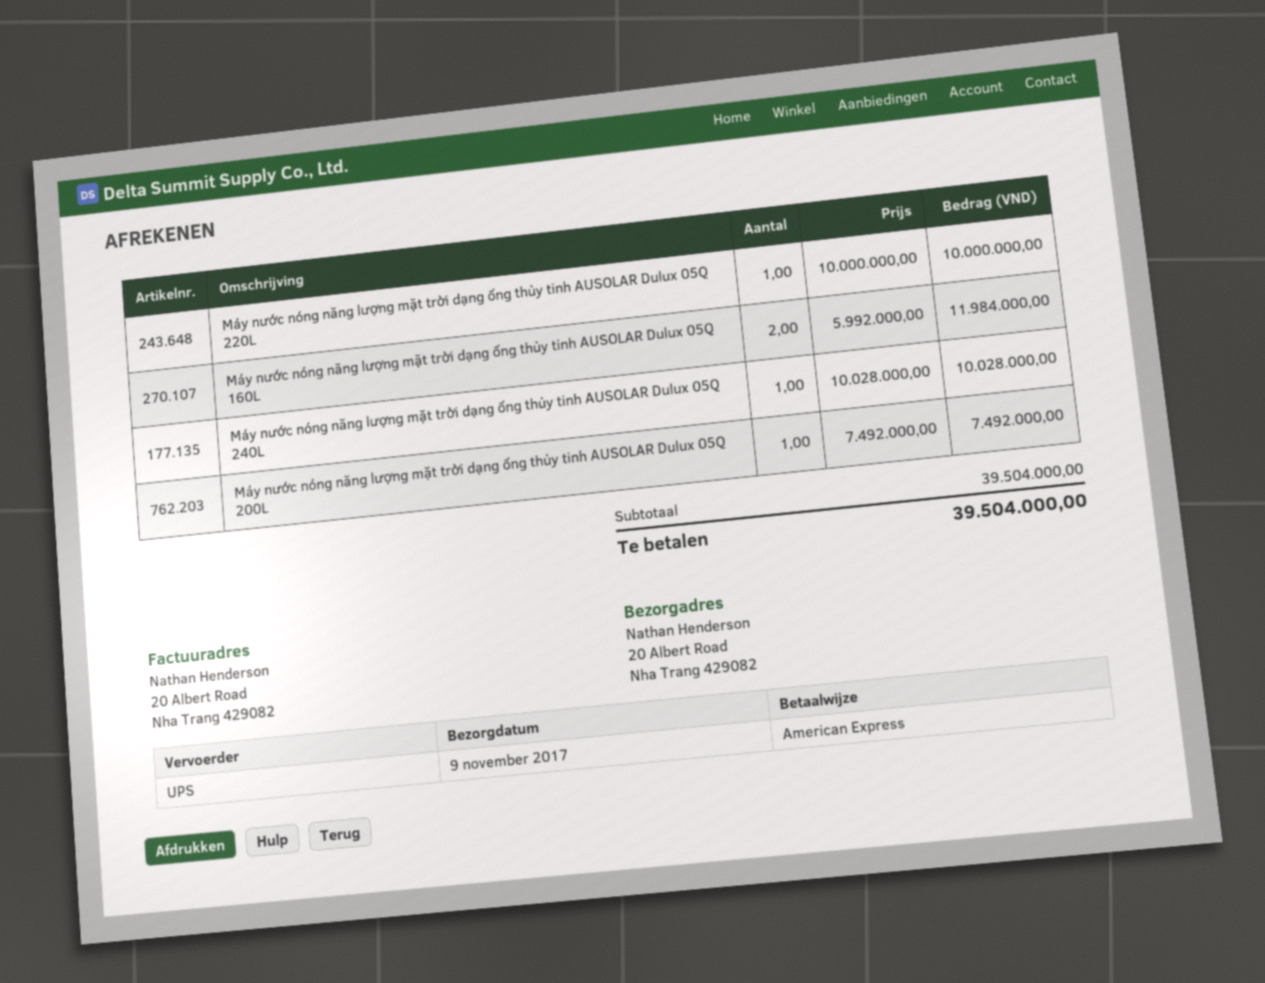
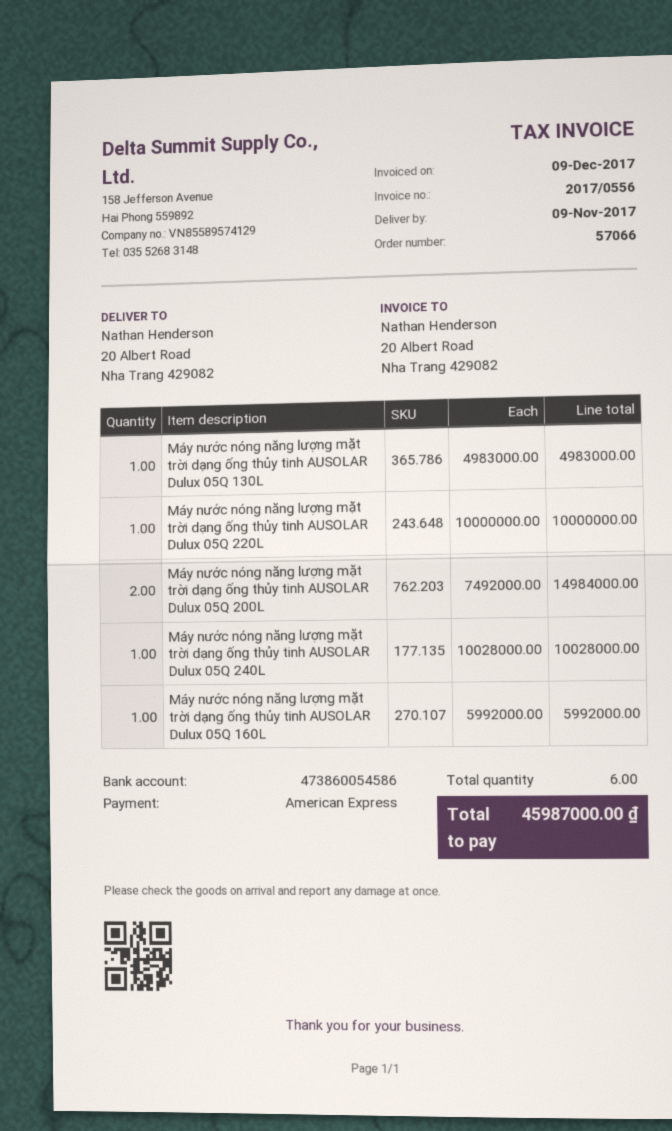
Máy nước nóng năng lượng mặt trời dạng ống thủy tinh AUSOLAR Dulux 05Q 160L: 2 x 5992000.00 = 11984000.00 -> 1 x 5992000.00 = 5992000.00
Máy nước nóng năng lượng mặt trời dạng ống thủy tinh AUSOLAR Dulux 05Q 200L: 1 x 7492000.00 = 7492000.00 -> 2 x 7492000.00 = 14984000.00
Máy nước nóng năng lượng mặt trời dạng ống thủy tinh AUSOLAR Dulux 05Q 130L: none -> 1 x 4983000.00 = 4983000.00
total: 39504000.00 -> 45987000.00

